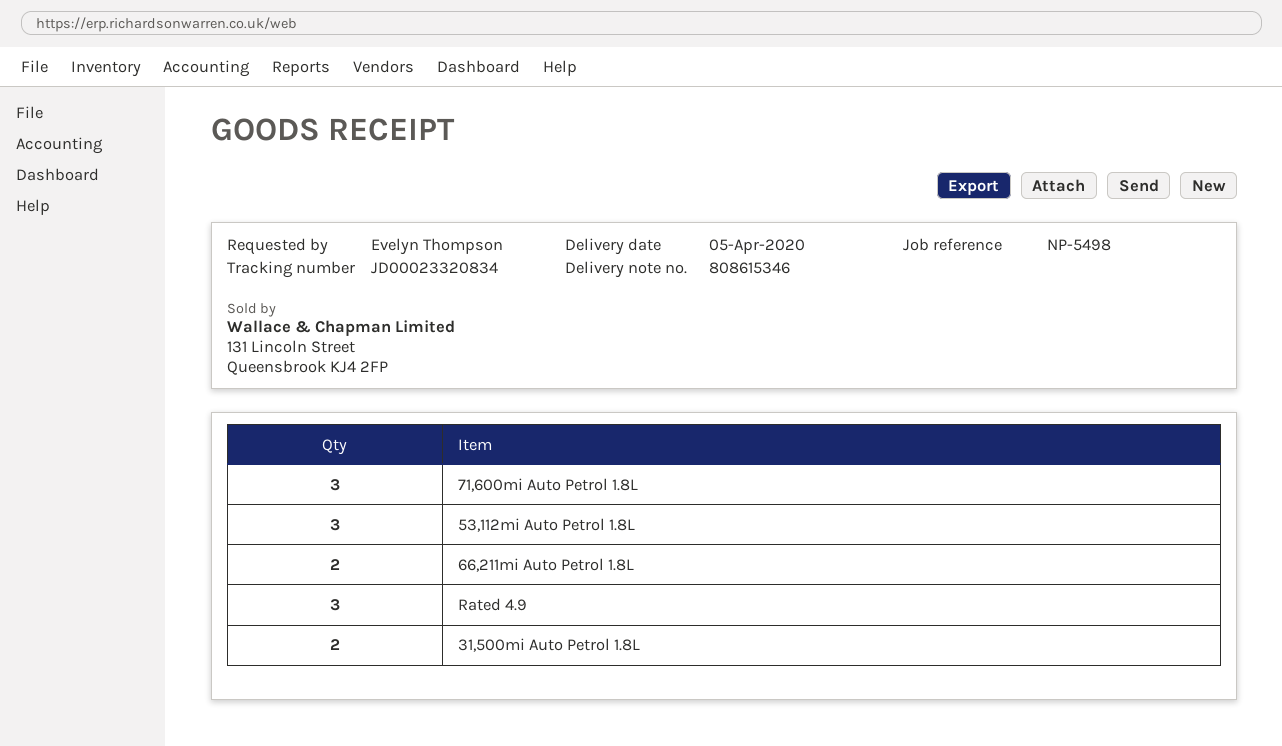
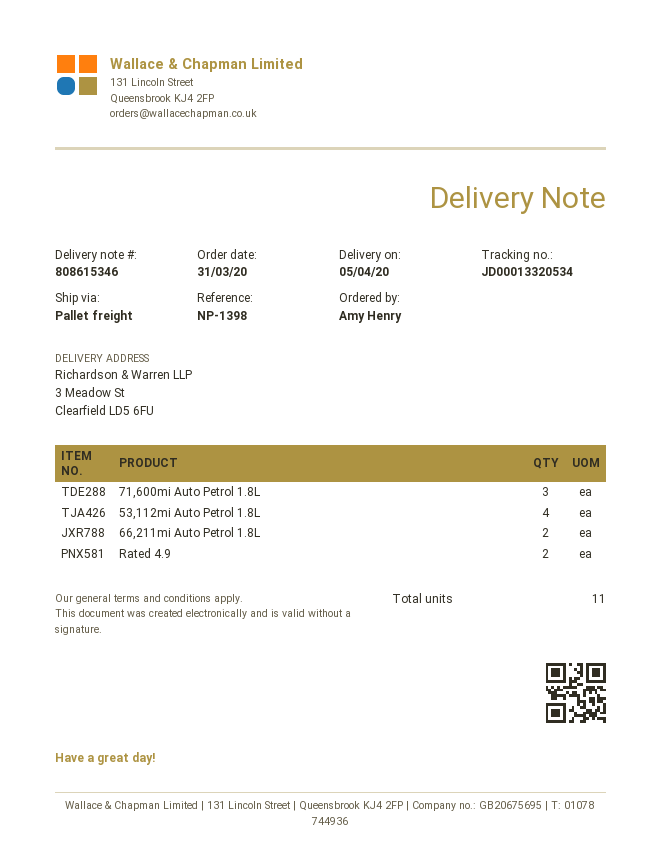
reference: NP-5498 -> NP-1398
ordered by: Evelyn Thompson -> Amy Henry
tracking number: JD00023320834 -> JD00013320534
53,112mi Auto Petrol 1.8L: 3 -> 4
Rated 4.9: 3 -> 2
31,500mi Auto Petrol 1.8L: 2 -> none

